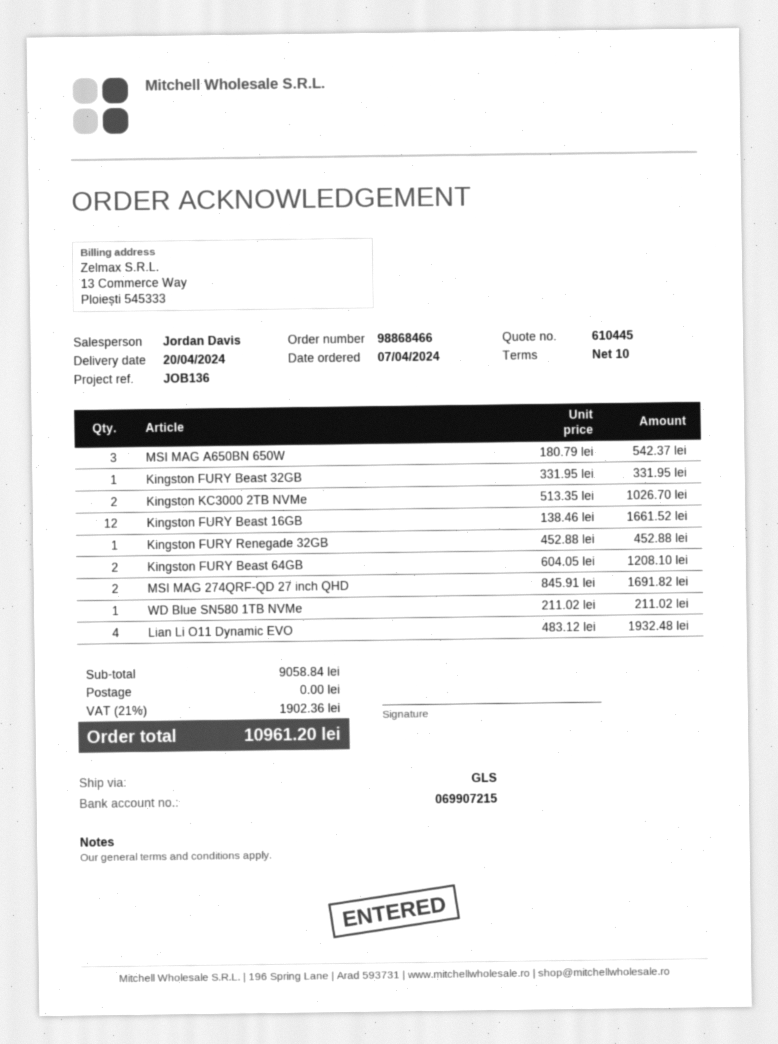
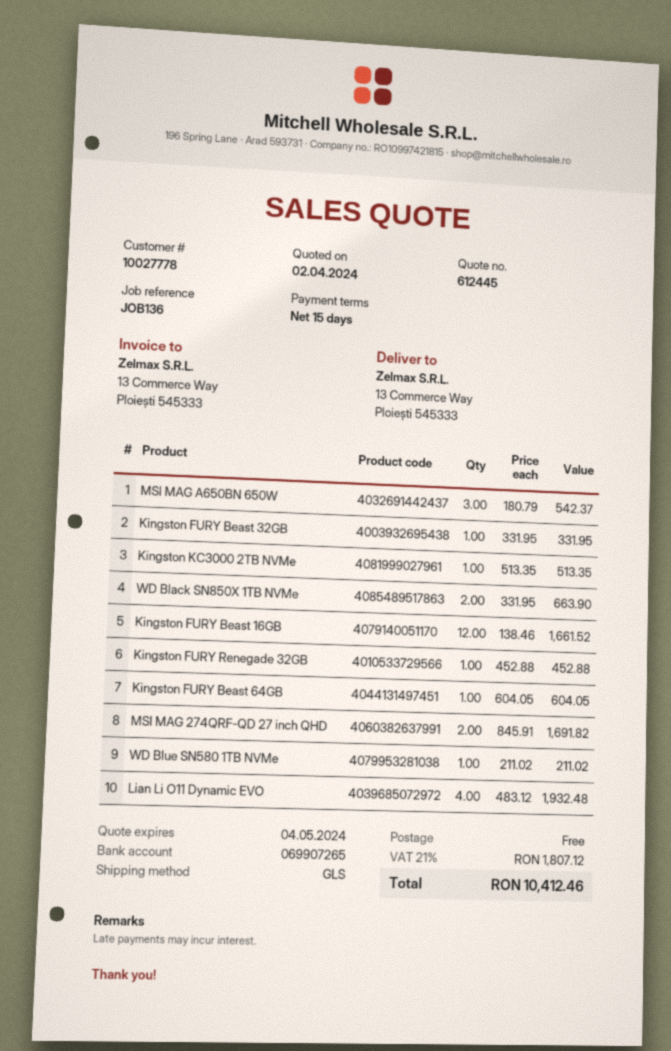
quote number: 610445 -> 612445
payment terms: 10 days -> 15 days
bank account: 069907215 -> 069907265
Kingston KC3000 2TB NVMe: 2 x 513.35 = 1026.70 -> 1 x 513.35 = 513.35
Kingston FURY Beast 64GB: 2 x 604.05 = 1208.10 -> 1 x 604.05 = 604.05
WD Black SN850X 1TB NVMe: none -> 2 x 331.95 = 663.90
tax: 21% = 1902.36 -> 21% = 1807.12
total: 10961.20 -> 10412.46

